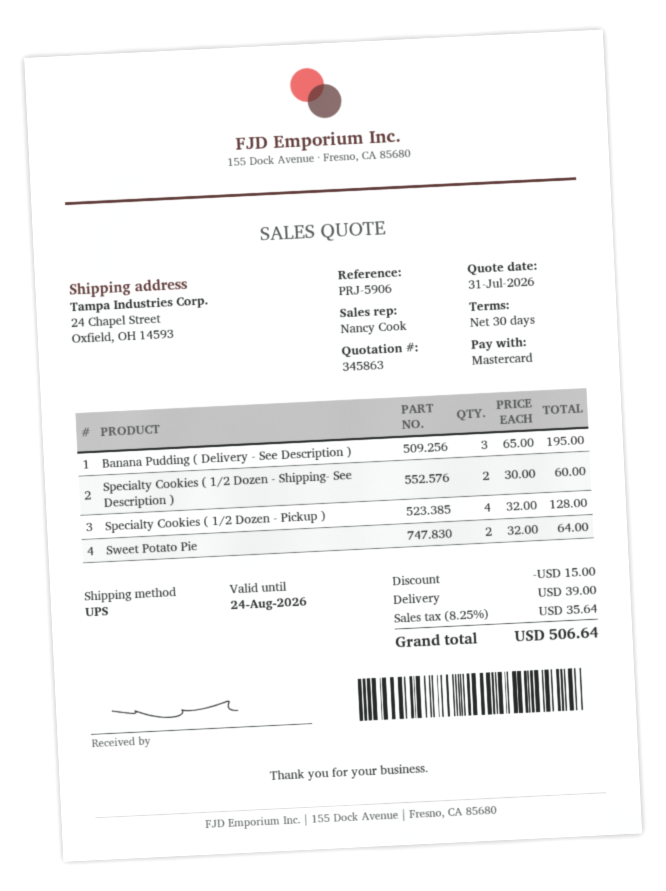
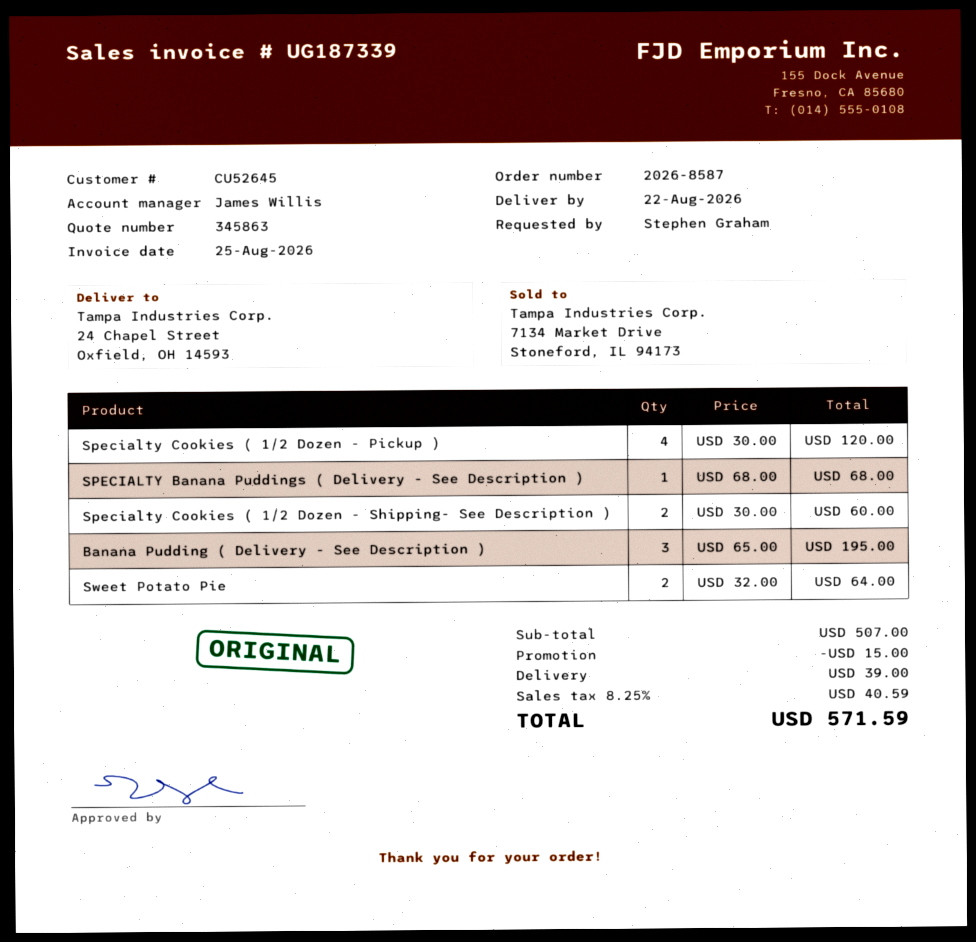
sales rep: Nancy Cook -> James Willis
Specialty Cookies ( 1/2 Dozen - Pickup ): 4 x 32.00 = 128.00 -> 4 x 30.00 = 120.00
SPECIALTY Banana Puddings ( Delivery - See Description ): none -> 1 x 68.00 = 68.00
tax: 8.25% = 35.64 -> 8.25% = 40.59
total: 506.64 -> 571.59

